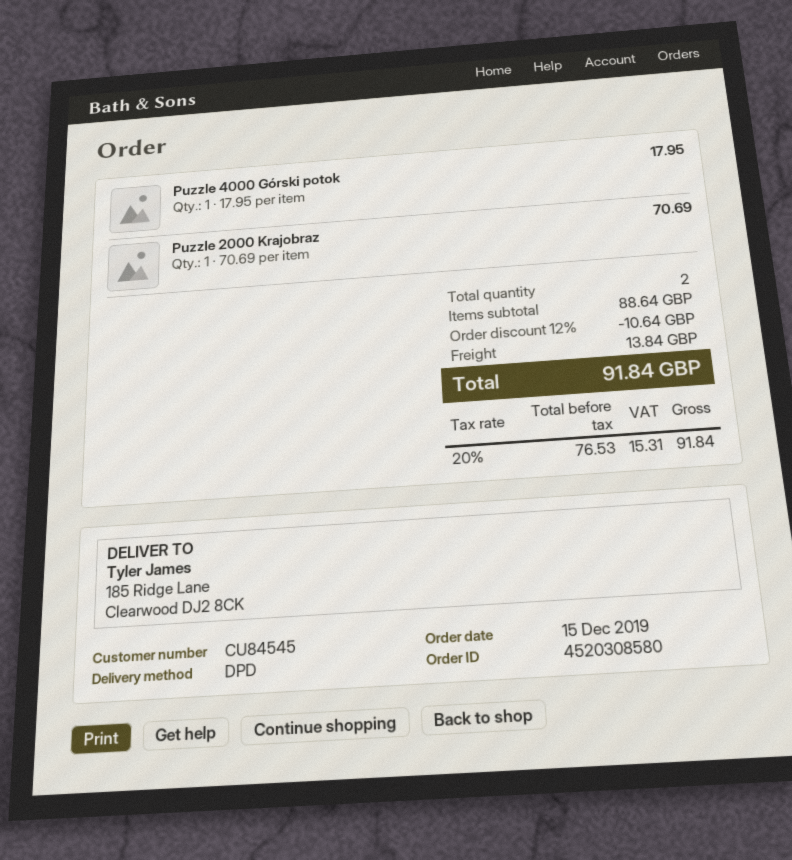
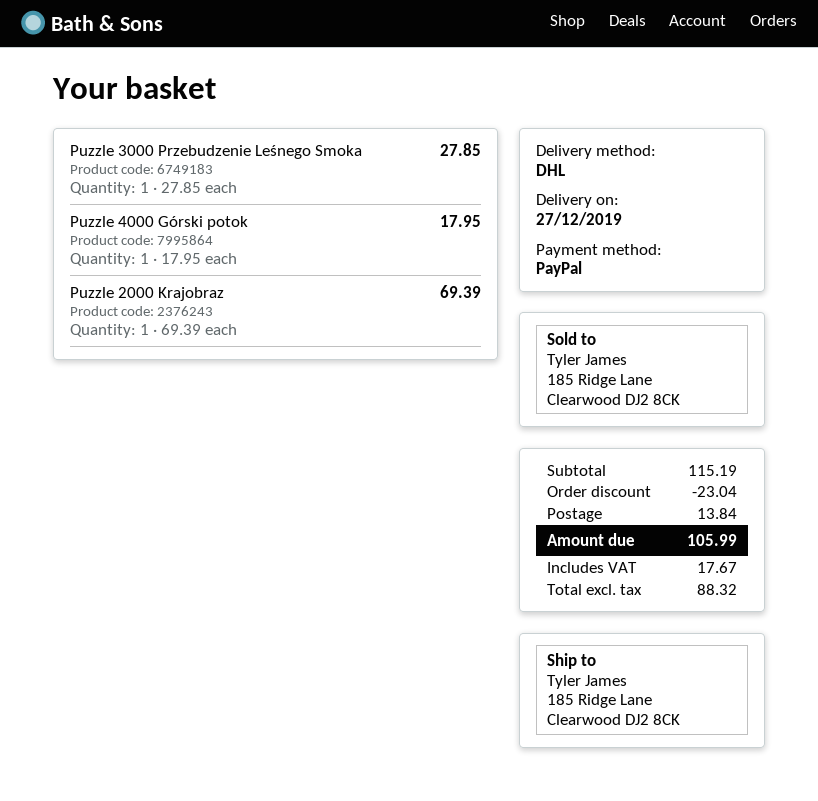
shipping method: DPD -> DHL
Puzzle 2000 Krajobraz: 1 x 70.69 = 70.69 -> 1 x 69.39 = 69.39
Puzzle 3000 Przebudzenie Leśnego Smoka: none -> 1 x 27.85 = 27.85
subtotal: 88.64 -> 115.19
discount: 10.64 -> 23.04
net: 76.53 -> 88.32
tax: 15.31 -> 17.67
total: 91.84 -> 105.99

